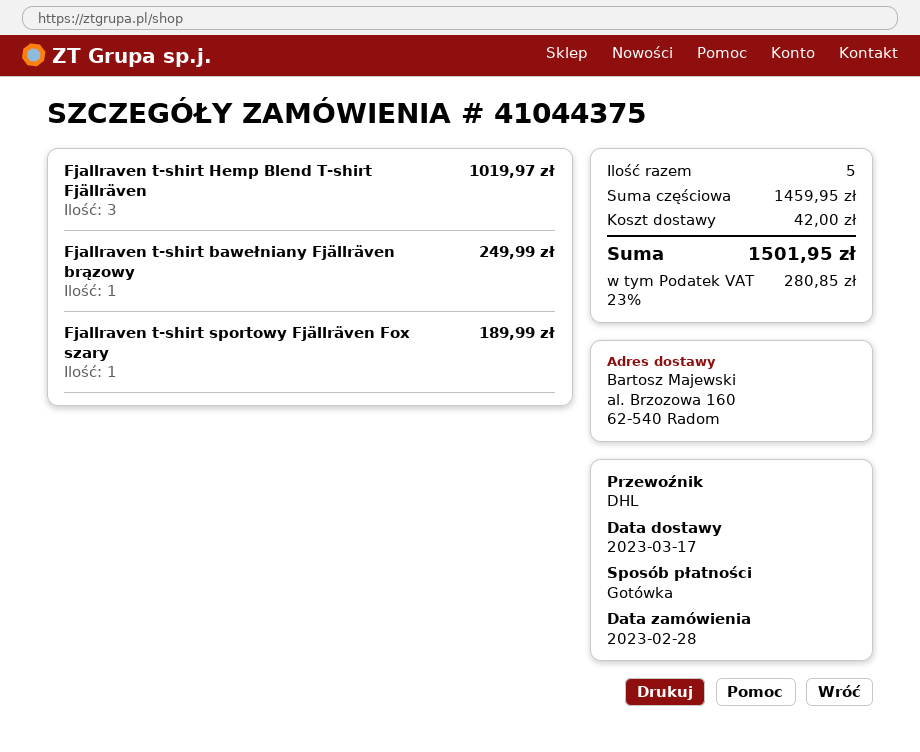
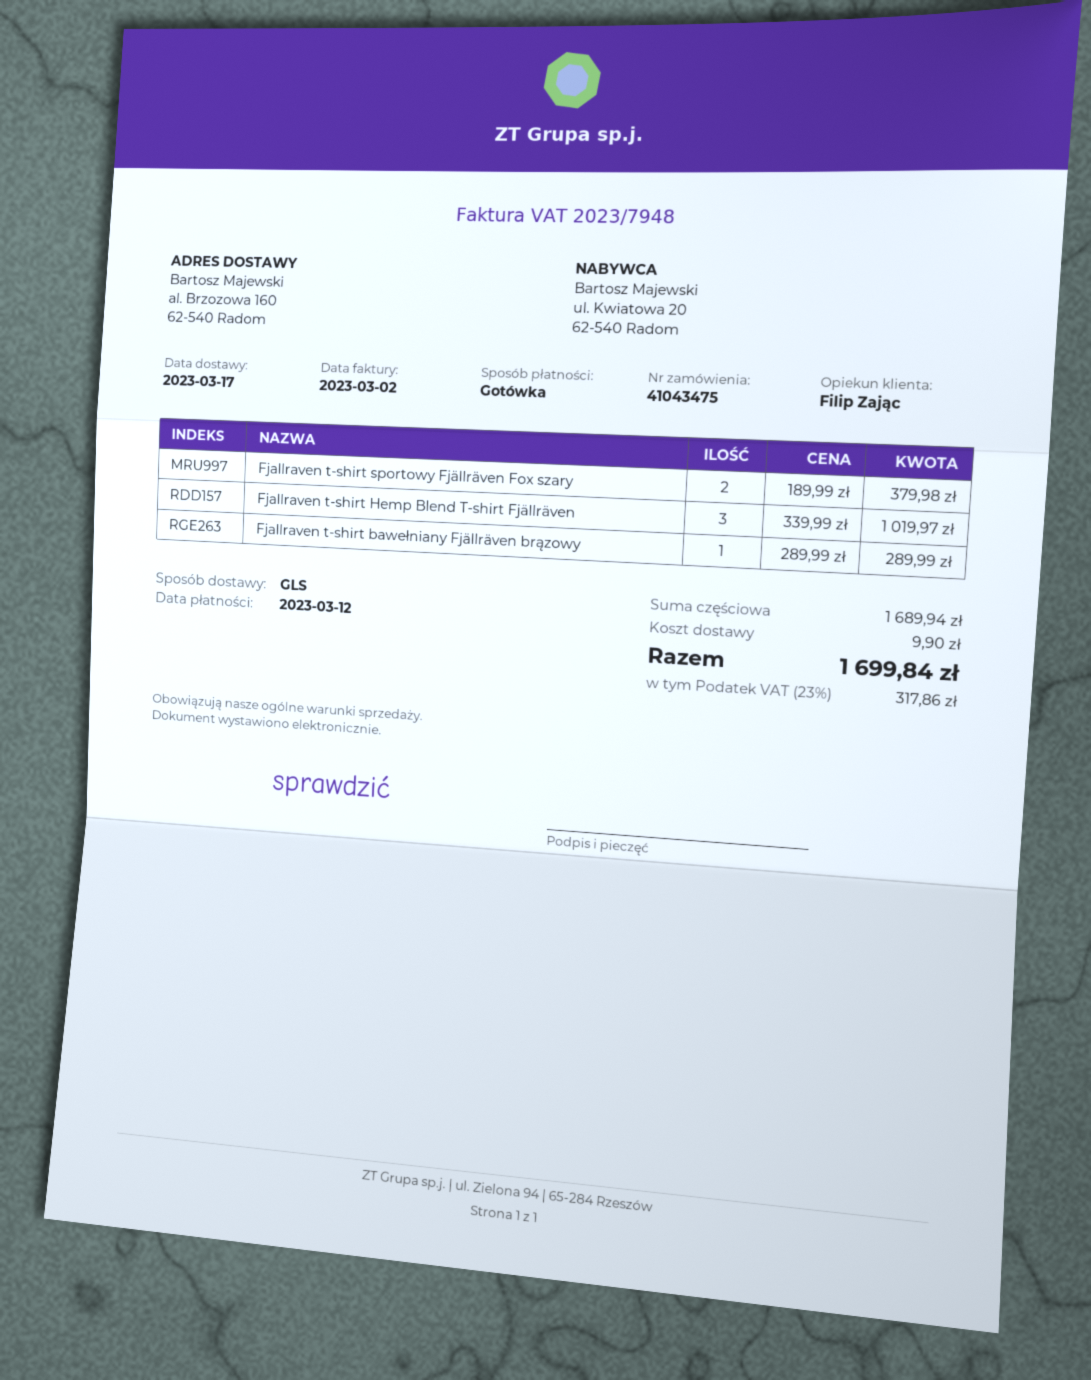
order number: 41044375 -> 41043475
shipping method: DHL -> GLS
Fjallraven t-shirt bawełniany Fjällräven brązowy: 1 for 249.99 -> 1 for 289.99
Fjallraven t-shirt sportowy Fjällräven Fox szary: 1 for 189.99 -> 2 for 379.98
subtotal: 1459.95 -> 1689.94
shipping: 42.00 -> 9.90
tax: 23% = 280.85 -> 23% = 317.86
total: 1501.95 -> 1699.84

